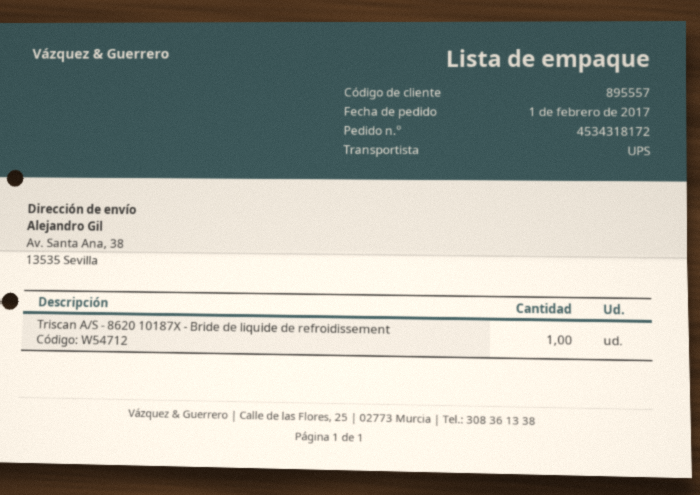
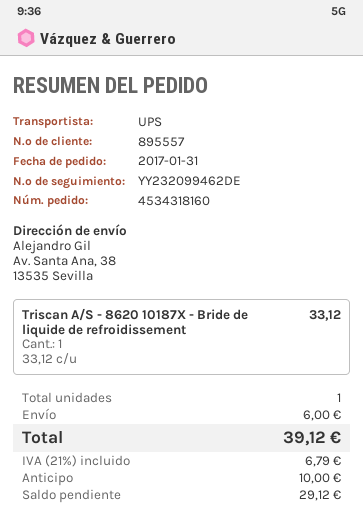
order number: 4534318172 -> 4534318160
order date: 2017-02-01 -> 2017-01-31

